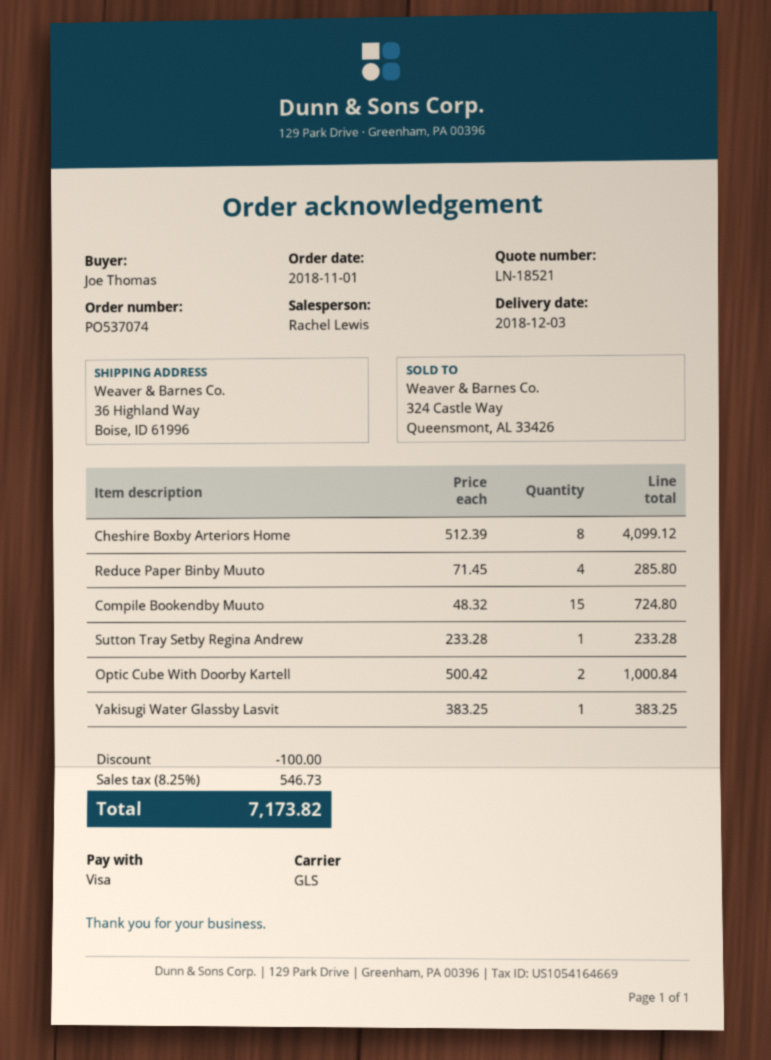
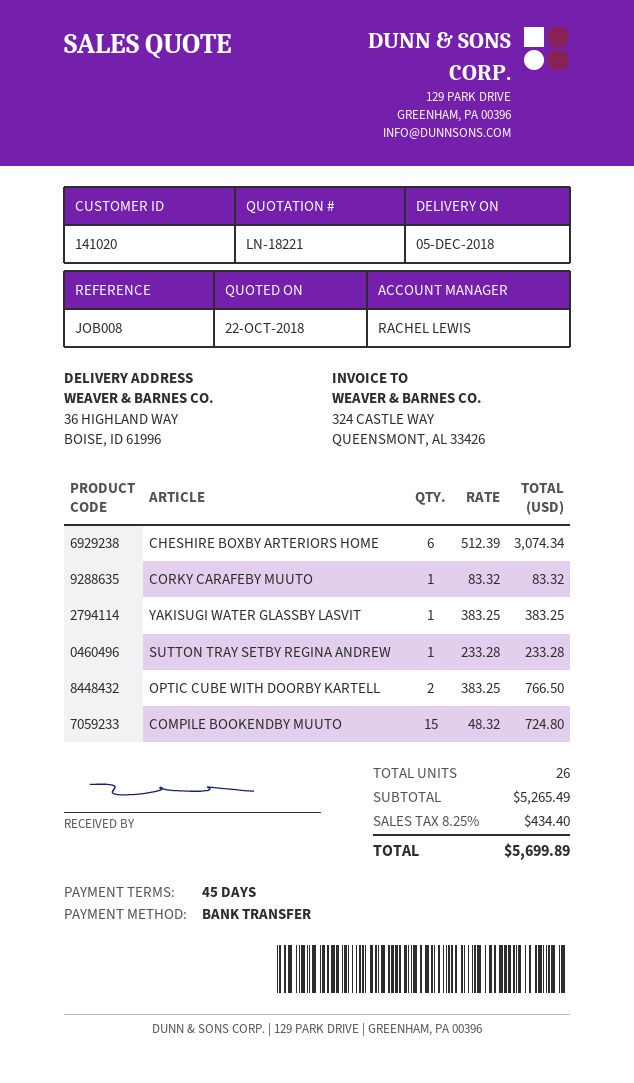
quote number: LN-18521 -> LN-18221
delivery date: 2018-12-03 -> 2018-12-05
payment method: Visa -> bank transfer
Cheshire Boxby Arteriors Home: 8 x 512.39 = 4099.12 -> 6 x 512.39 = 3074.34
Reduce Paper Binby Muuto: 4 x 71.45 = 285.80 -> none
Optic Cube With Doorby Kartell: 2 x 500.42 = 1000.84 -> 2 x 383.25 = 766.50
CORKY CARAFEBY MUUTO: none -> 1 x 83.32 = 83.32
discount: 100.00 -> none
tax: 8.25% = 546.73 -> 8.25% = 434.40
total: 7173.82 -> 5699.89

